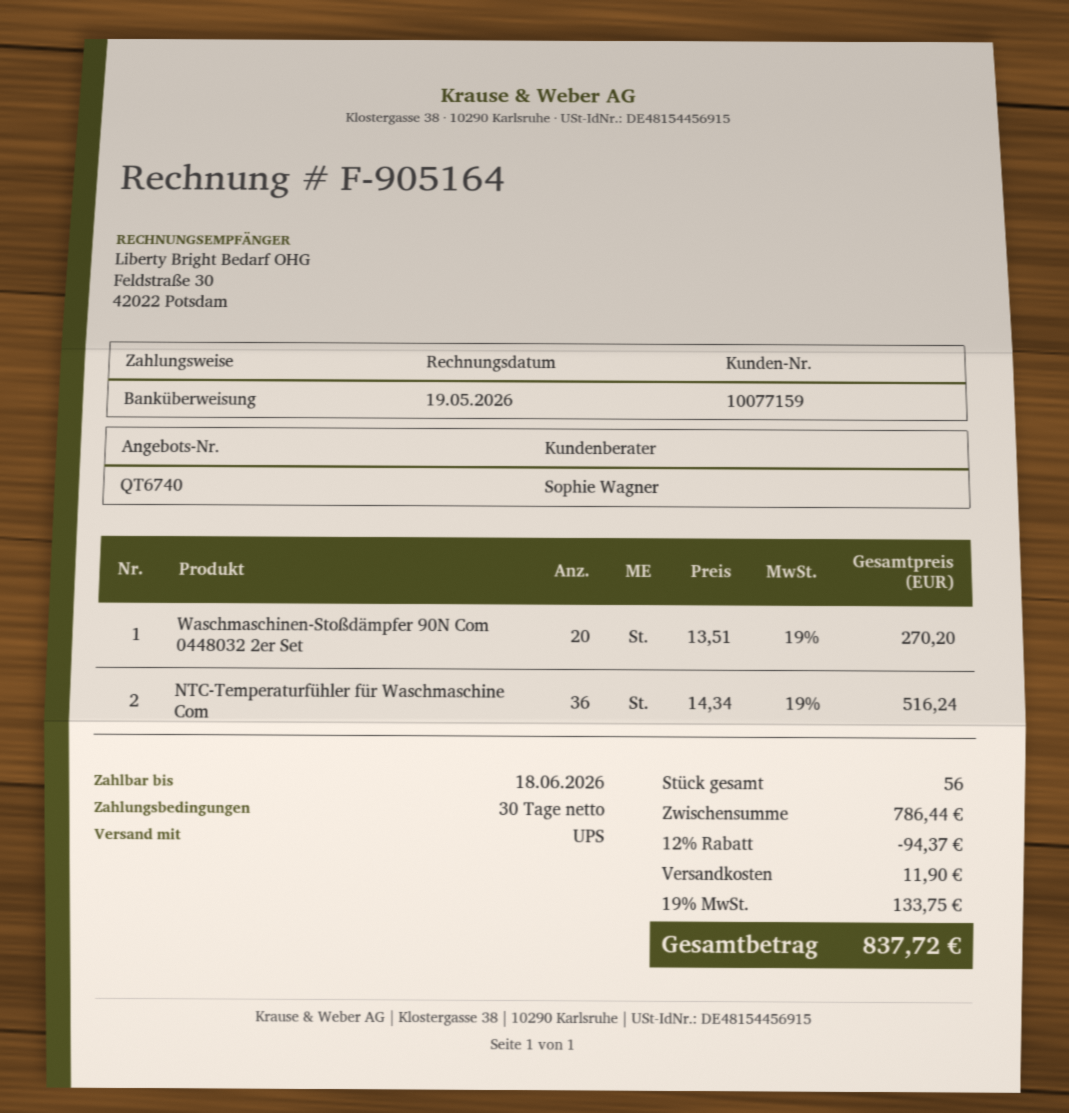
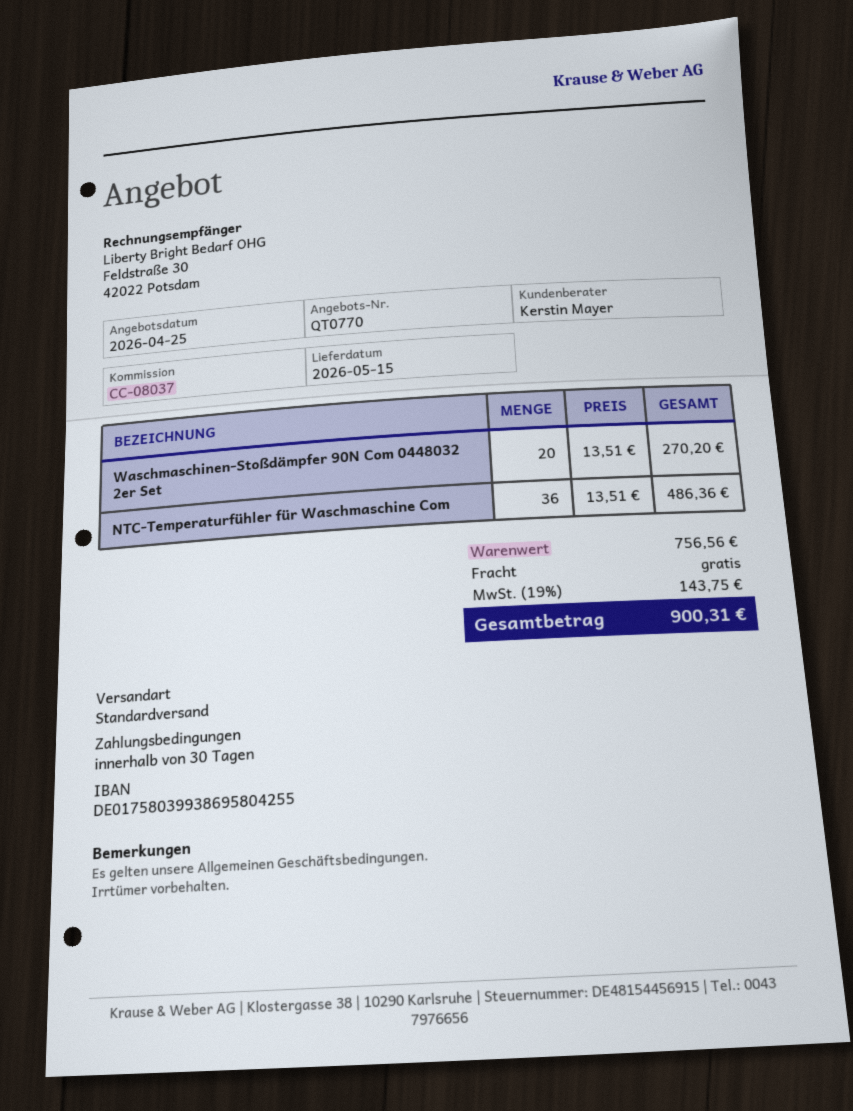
quote number: QT6740 -> QT0770
sales rep: Sophie Wagner -> Kerstin Mayer
shipping method: UPS -> standard
NTC-Temperaturfühler für Waschmaschine Com: 36 x 14.34 = 516.24 -> 36 x 13.51 = 486.36
subtotal: 786.44 -> 756.56
discount: 12% = 94.37 -> none
shipping: 11.90 -> 0.00
tax: 19% = 133.75 -> 19% = 143.75
total: 837.72 -> 900.31

